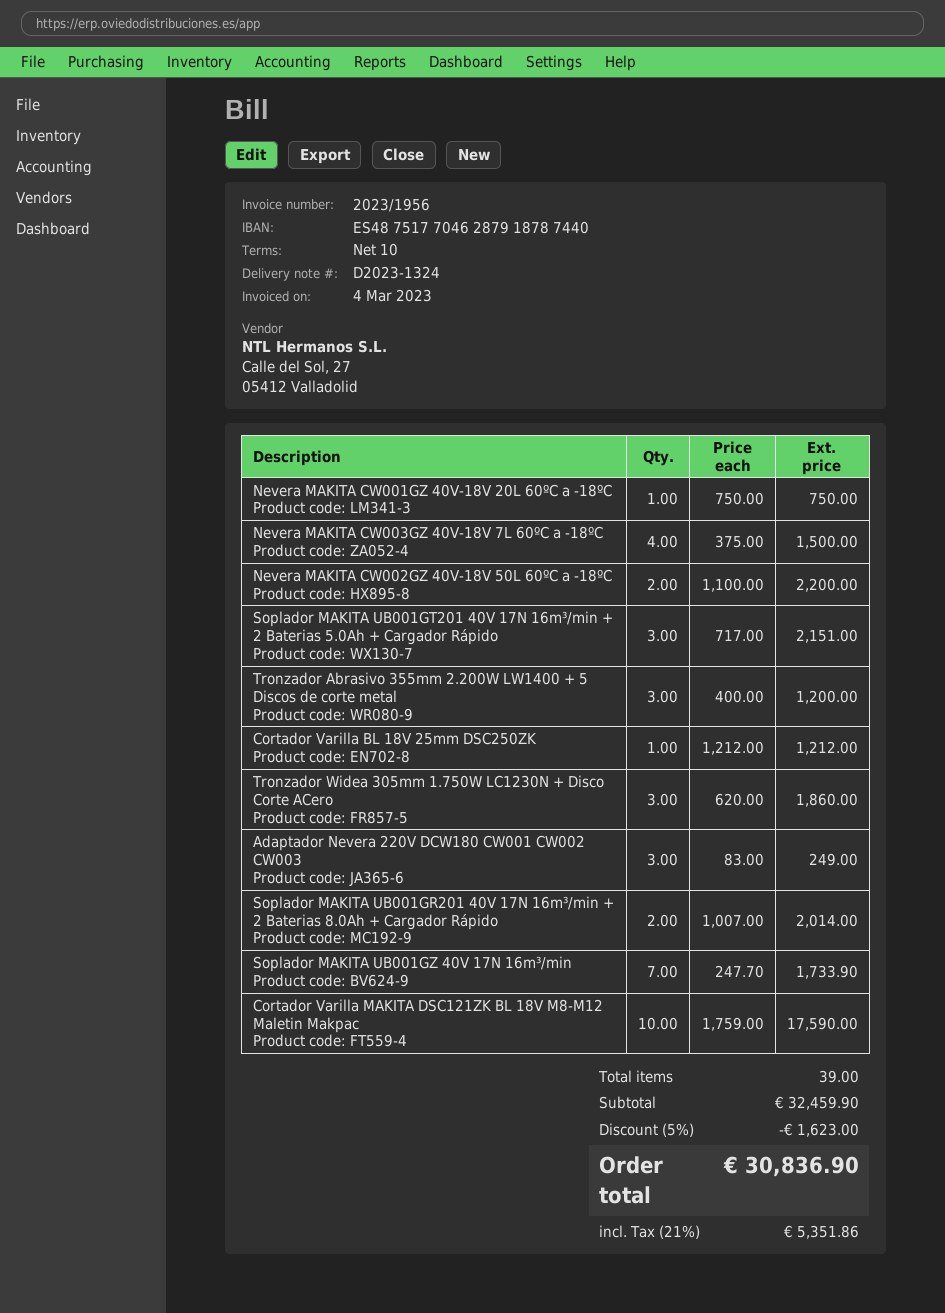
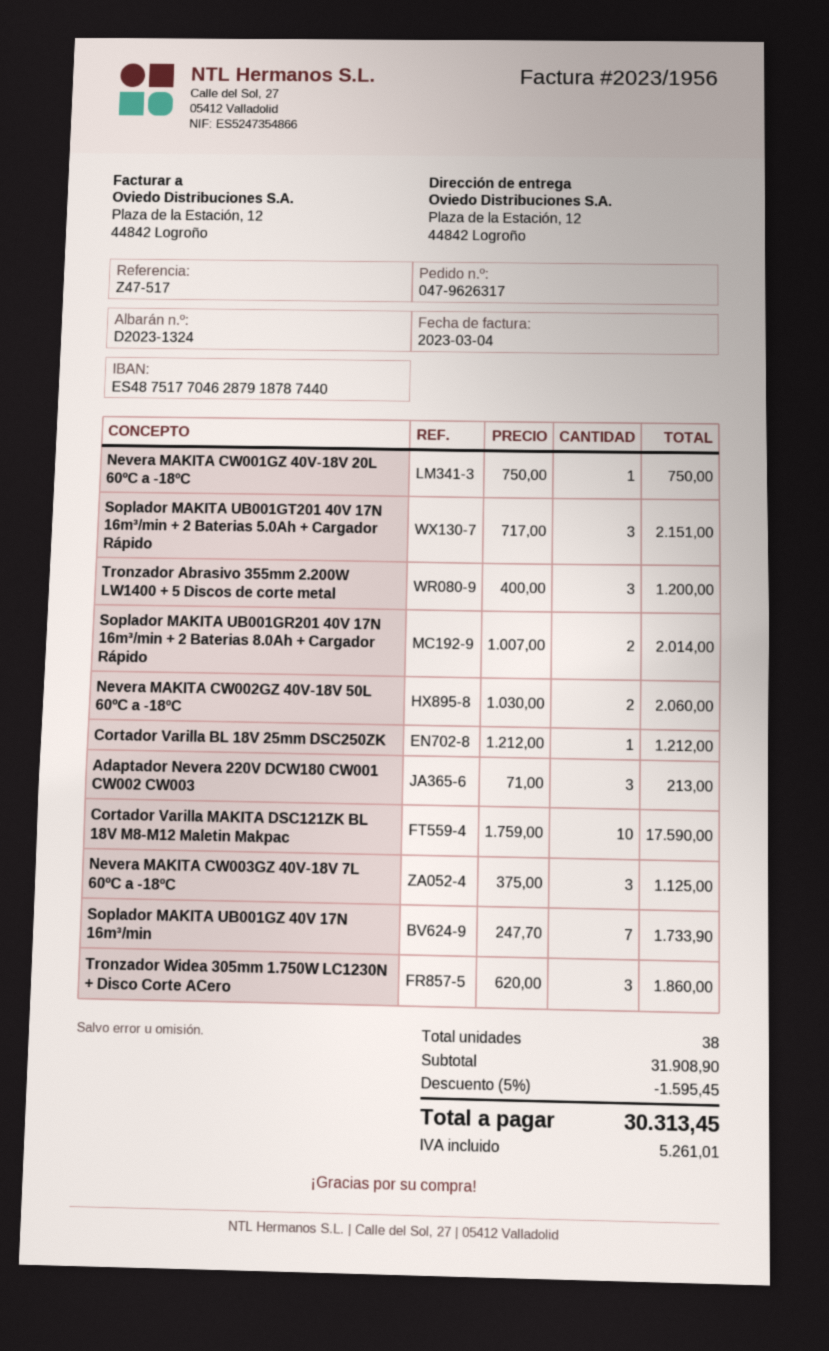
Nevera MAKITA CW003GZ 40V-18V 7L 60ºC a -18ºC: 4 x 375.00 = 1500.00 -> 3 x 375.00 = 1125.00
Nevera MAKITA CW002GZ 40V-18V 50L 60ºC a -18ºC: 2 x 1100.00 = 2200.00 -> 2 x 1030.00 = 2060.00
Adaptador Nevera 220V DCW180 CW001 CW002 CW003: 3 x 83.00 = 249.00 -> 3 x 71.00 = 213.00
total quantity: 39 -> 38
subtotal: 32459.90 -> 31908.90
discount: 5% = 1623.00 -> 5% = 1595.45
tax: 5351.86 -> 5261.01
total: 30836.90 -> 30313.45

